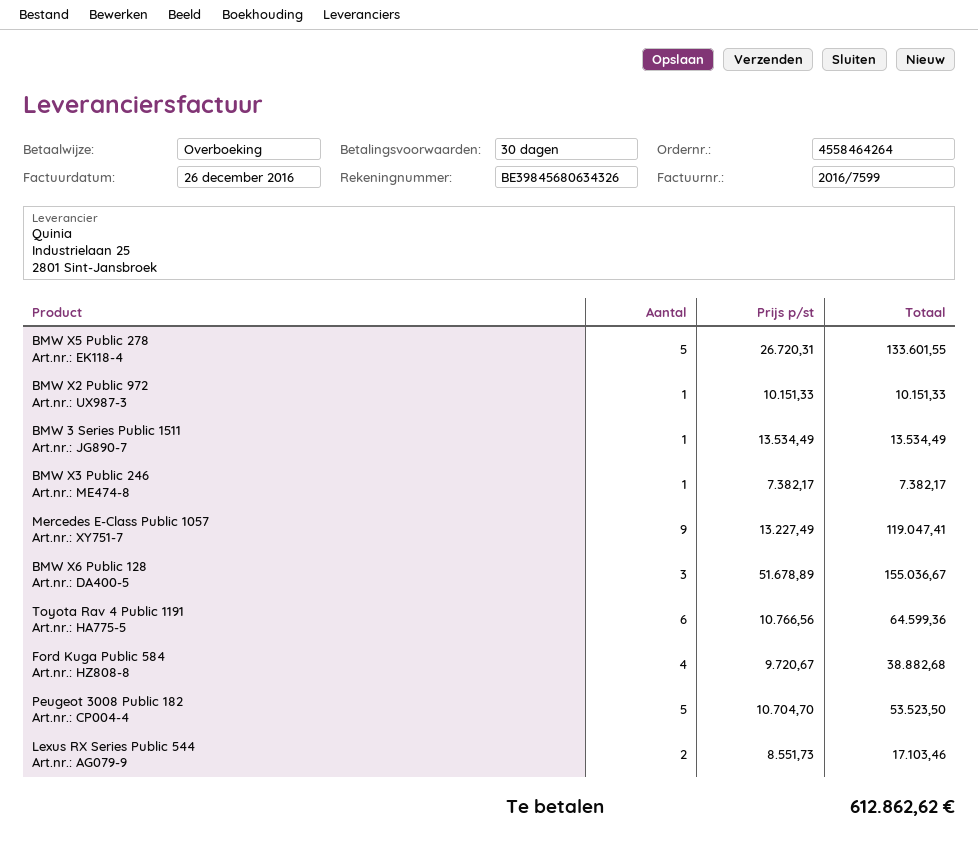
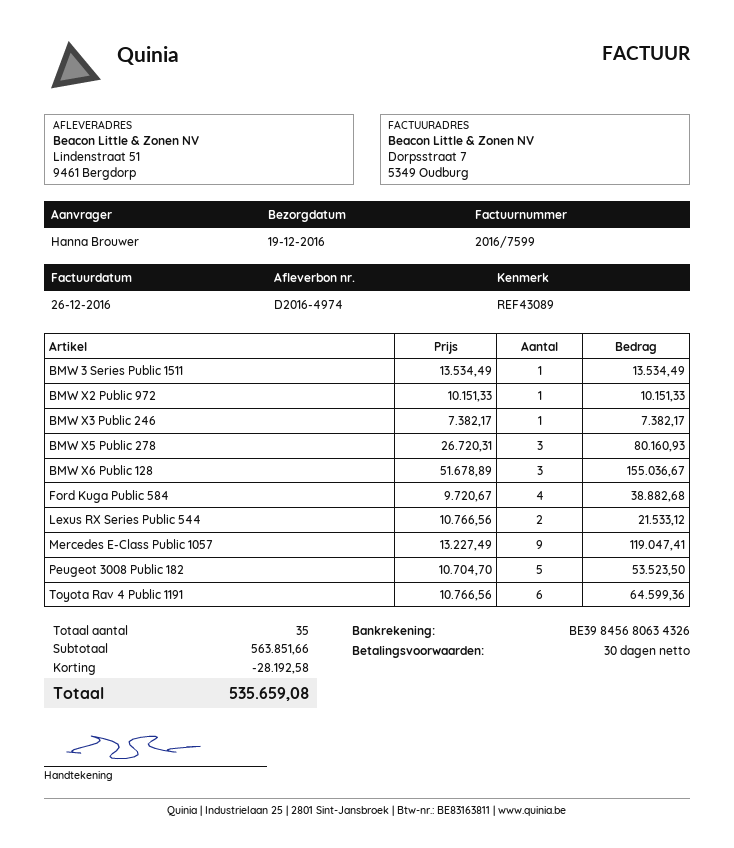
BMW X5 Public 278: 5 x 26720.31 = 133601.55 -> 3 x 26720.31 = 80160.93
Lexus RX Series Public 544: 2 x 8551.73 = 17103.46 -> 2 x 10766.56 = 21533.12
discount: none -> 28192.58
total: 612862.62 -> 535659.08

